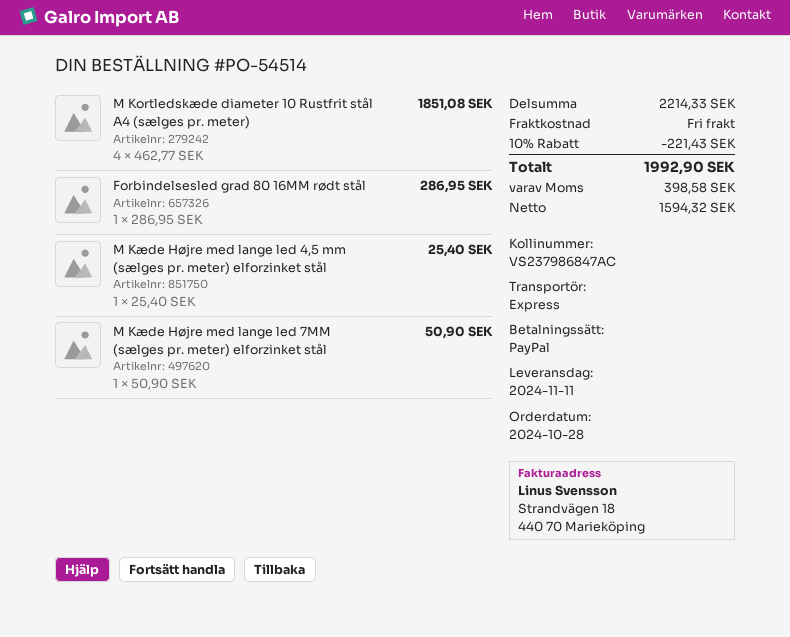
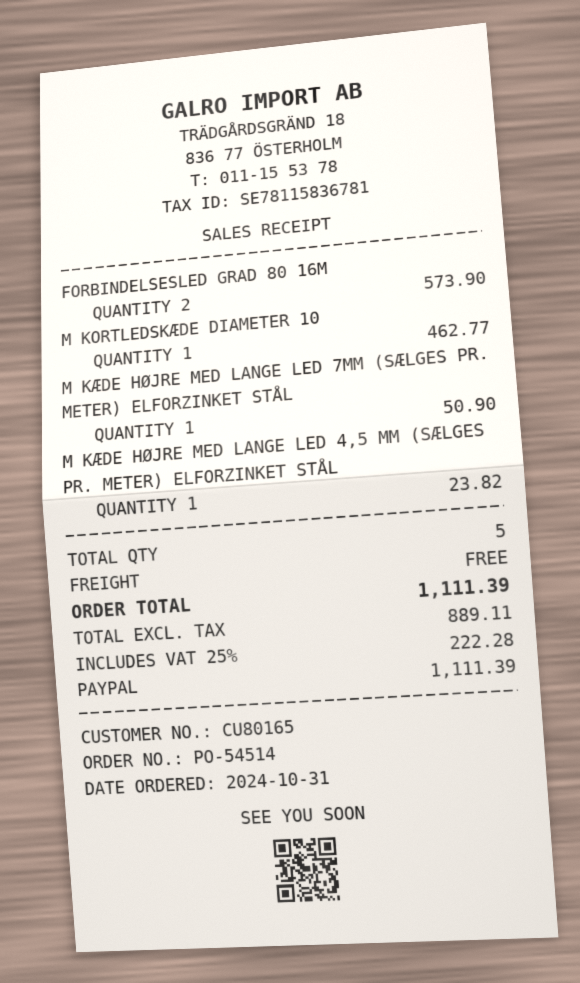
order date: 2024-10-28 -> 2024-10-31
M Kortledskæde diameter 10 Rustfrit stål A4 (sælges pr. meter): 4 for 1851.08 -> 1 for 462.77
Forbindelsesled grad 80 16MM rødt stål: 1 for 286.95 -> 2 for 573.90
M Kæde Højre med lange led 4,5 mm (sælges pr. meter) elforzinket stål: 1 for 25.40 -> 1 for 23.82
discount: 10% = 221.43 -> none
net: 1594.32 -> 889.11
tax: 398.58 -> 222.28
total: 1992.90 -> 1111.39

